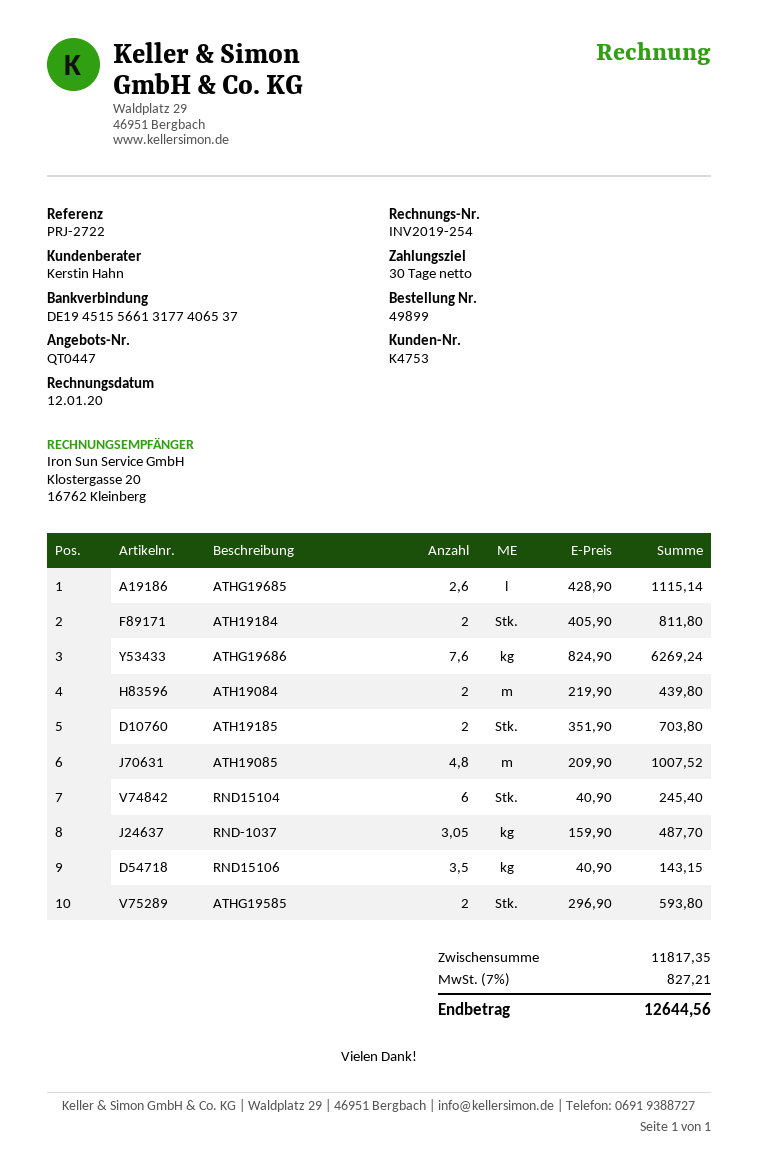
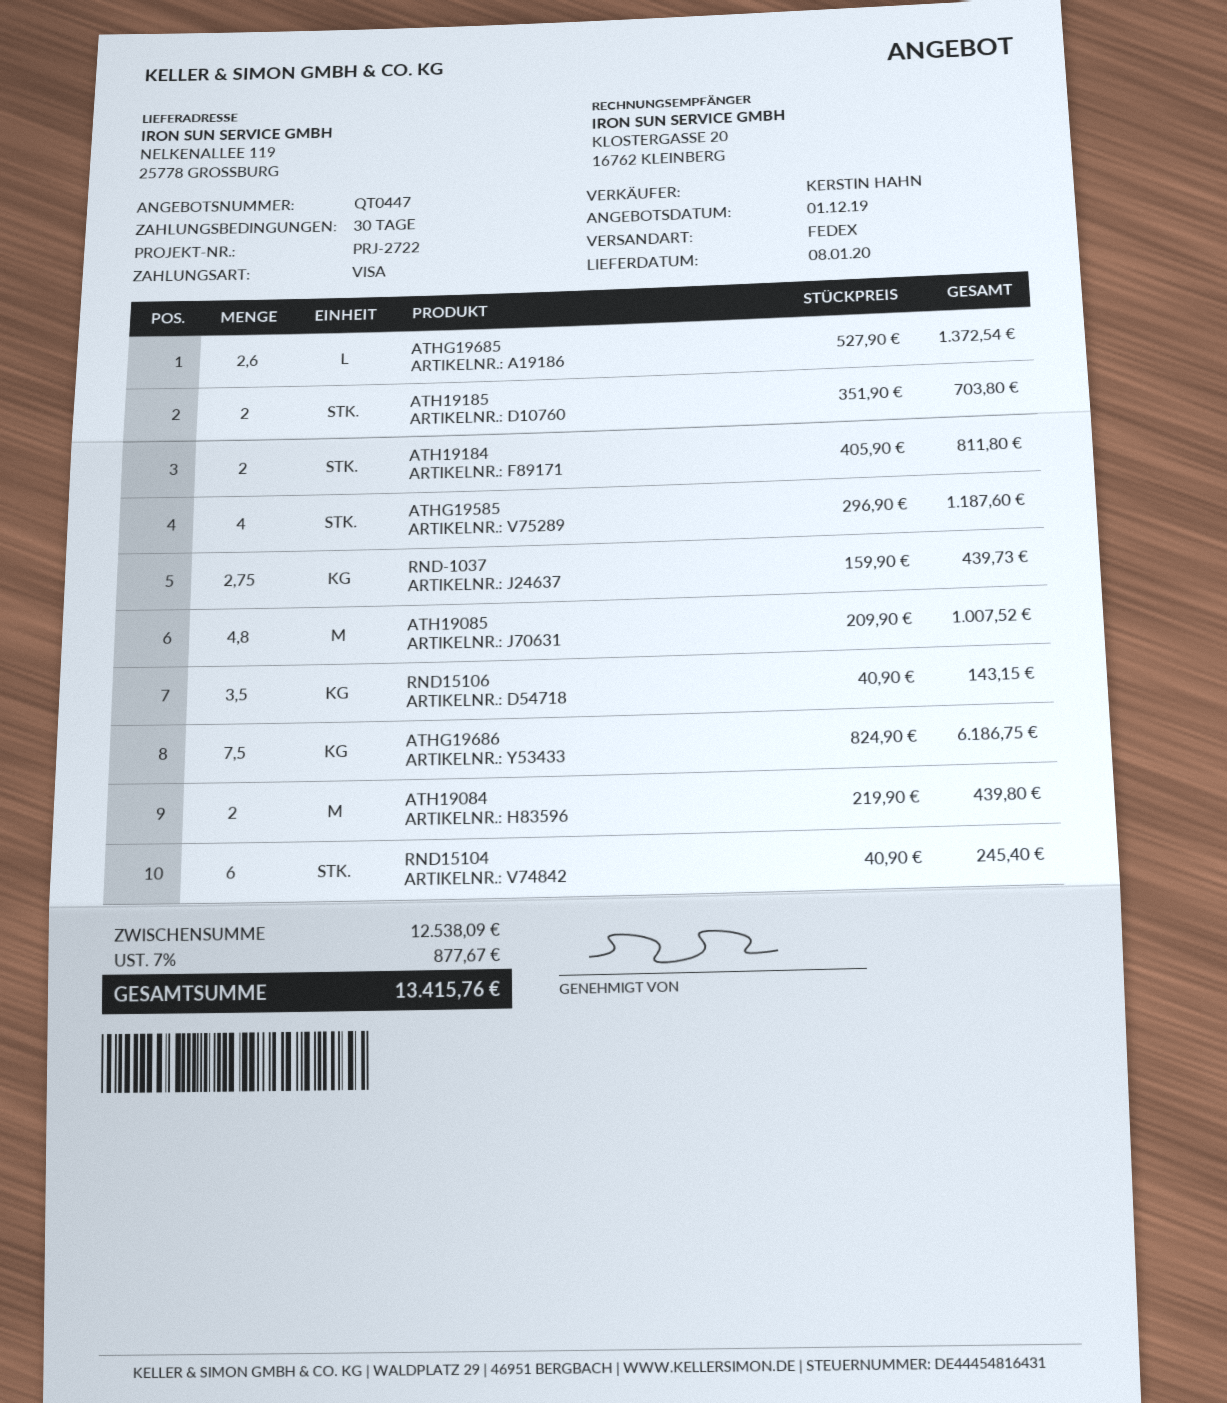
ATHG19685: 2.6 x 428.90 = 1115.14 -> 2.6 x 527.90 = 1372.54
ATHG19686: 7.6 x 824.90 = 6269.24 -> 7.5 x 824.90 = 6186.75
RND-1037: 3.05 x 159.90 = 487.70 -> 2.75 x 159.90 = 439.73
ATHG19585: 2 x 296.90 = 593.80 -> 4 x 296.90 = 1187.60
subtotal: 11817.35 -> 12538.09
tax: 7% = 827.21 -> 7% = 877.67
total: 12644.56 -> 13415.76

